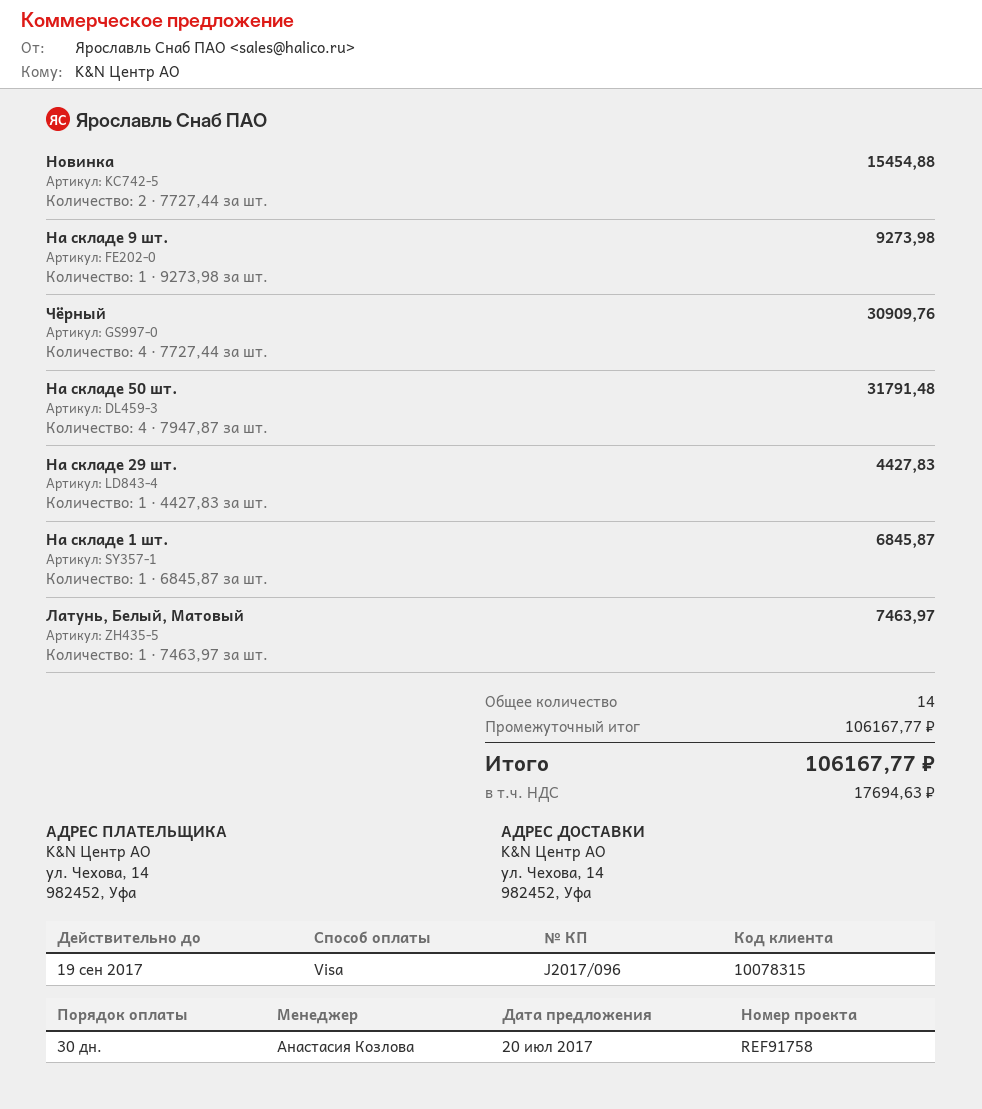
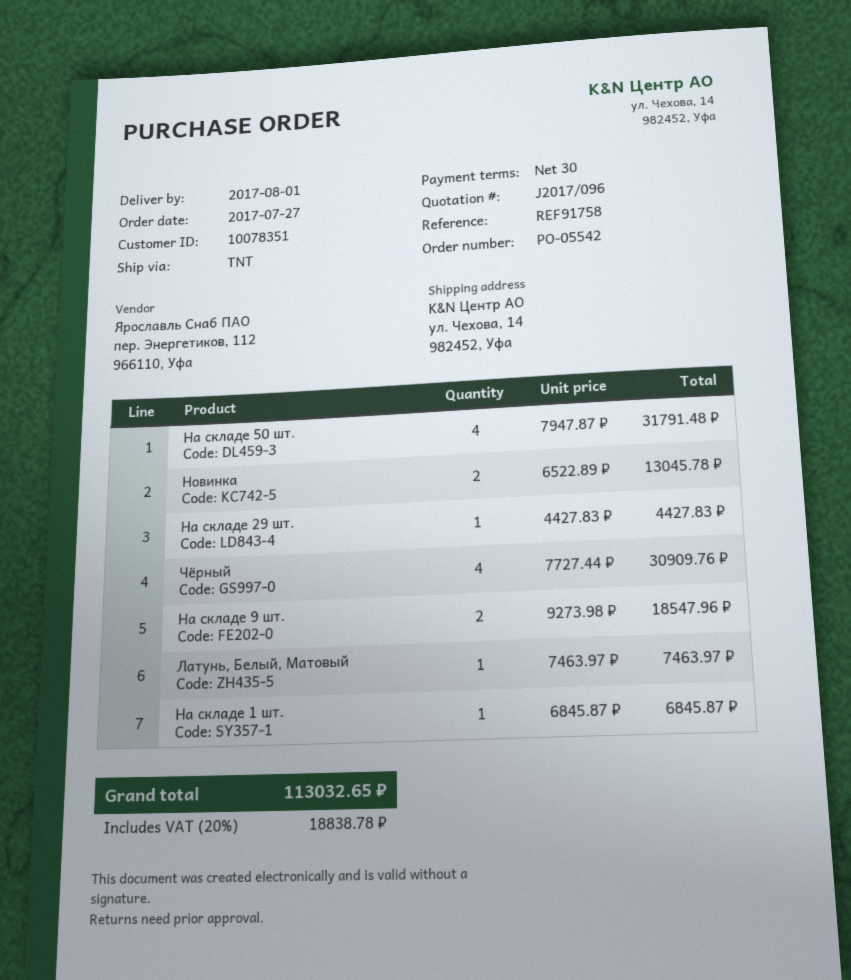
customer number: 10078315 -> 10078351
Новинка: 2 x 7727.44 = 15454.88 -> 2 x 6522.89 = 13045.78
На складе 9 шт.: 1 x 9273.98 = 9273.98 -> 2 x 9273.98 = 18547.96
tax: 17694.63 -> 18838.78
total: 106167.77 -> 113032.65

